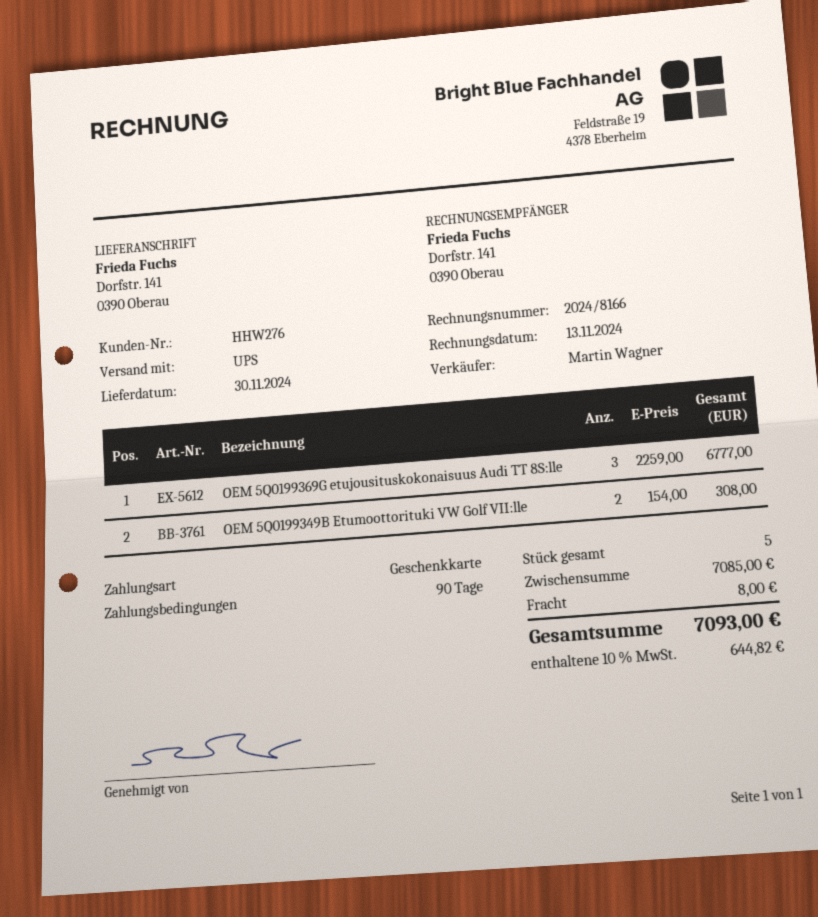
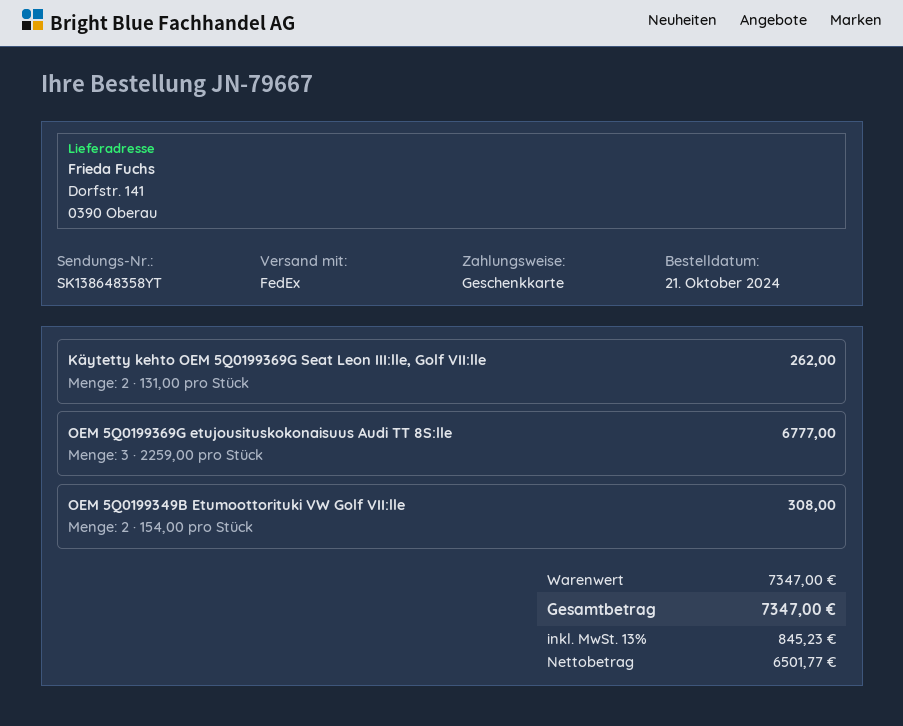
shipping method: UPS -> FedEx
Käytetty kehto OEM 5Q0199369G Seat Leon III:lle, Golf VII:lle: none -> 2 x 131.00 = 262.00
subtotal: 7085.00 -> 7347.00
shipping: 8.00 -> none
tax: 10% = 644.82 -> 13% = 845.23
total: 7093.00 -> 7347.00

